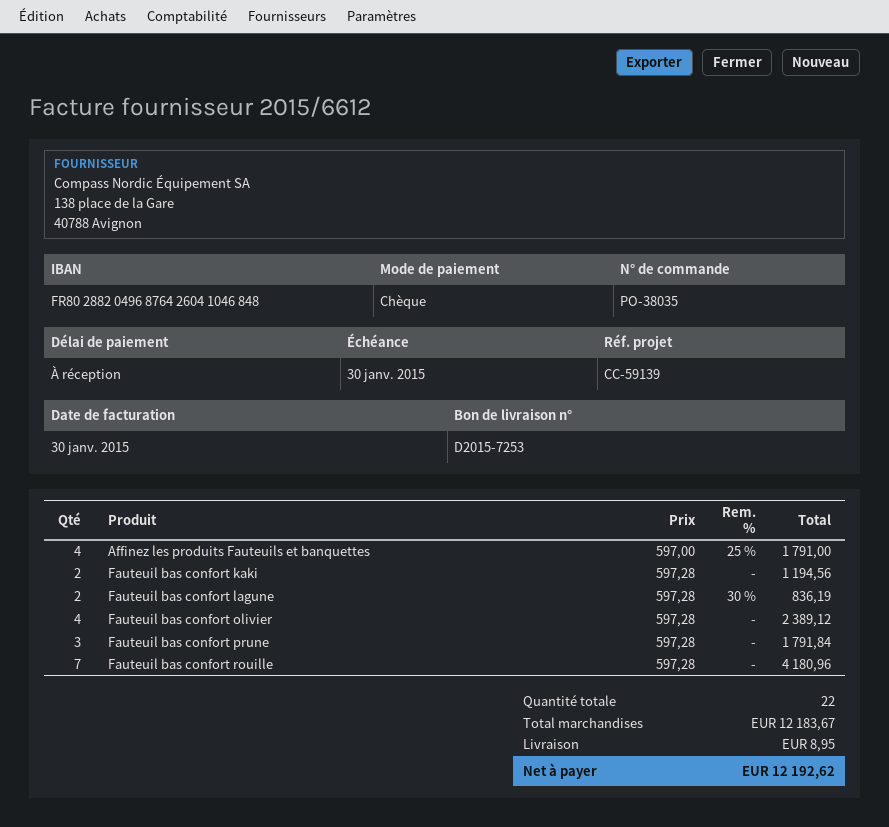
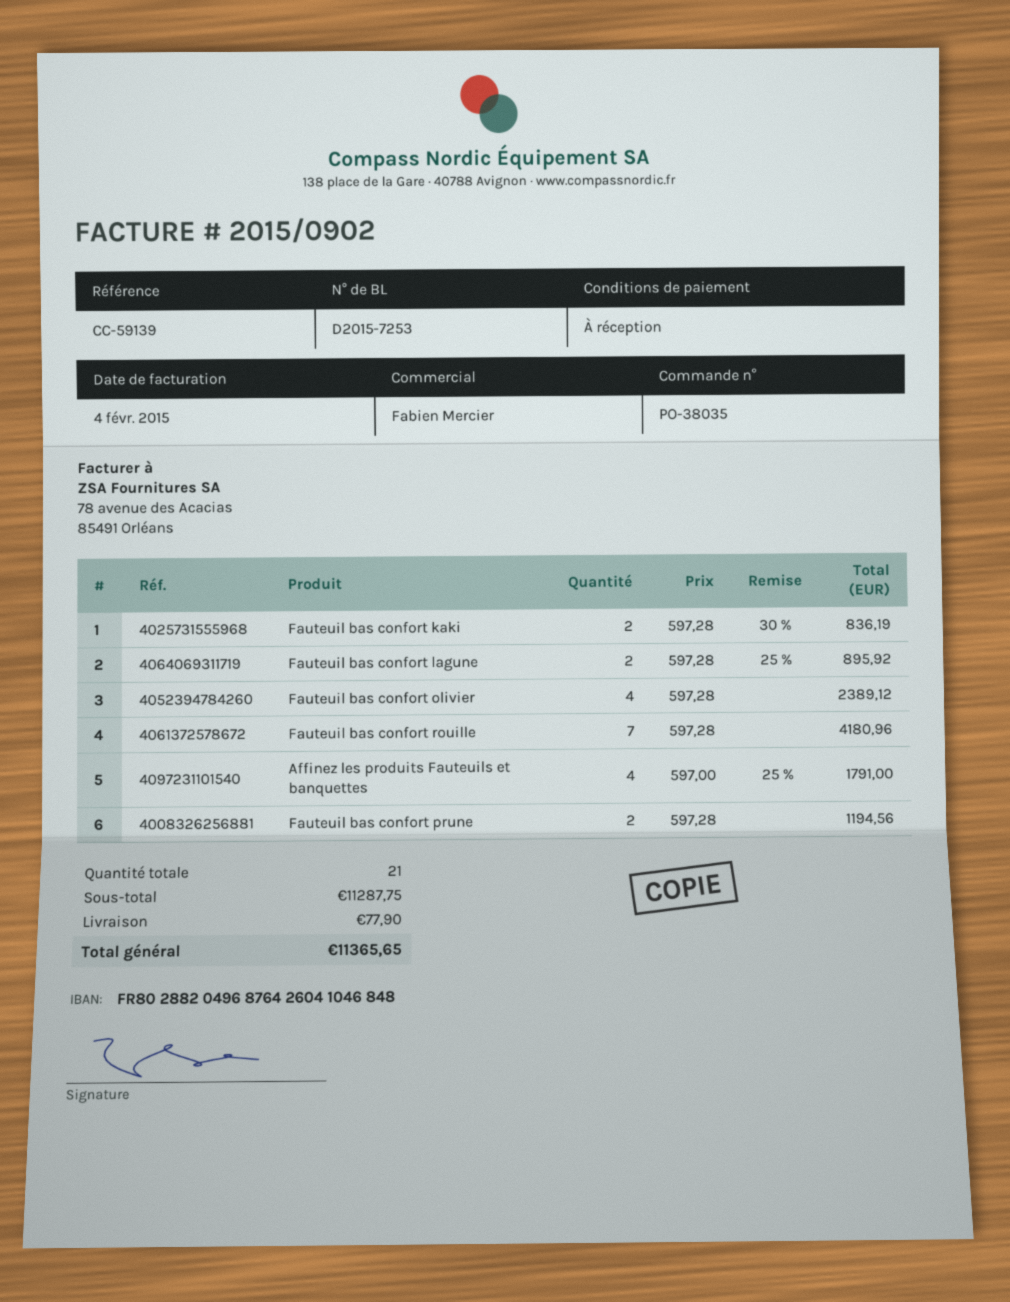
invoice number: 2015/6612 -> 2015/0902
invoice date: 2015-01-30 -> 2015-02-04
Fauteuil bas confort kaki: 2 x 597.28 = 1194.56 -> 2 x 597.28 - 30% = 836.19
Fauteuil bas confort lagune: 2 x 597.28 - 30% = 836.19 -> 2 x 597.28 - 25% = 895.92
Fauteuil bas confort prune: 3 x 597.28 = 1791.84 -> 2 x 597.28 = 1194.56
total quantity: 22 -> 21
subtotal: 12183.67 -> 11287.75
shipping: 8.95 -> 77.90
total: 12192.62 -> 11365.65

